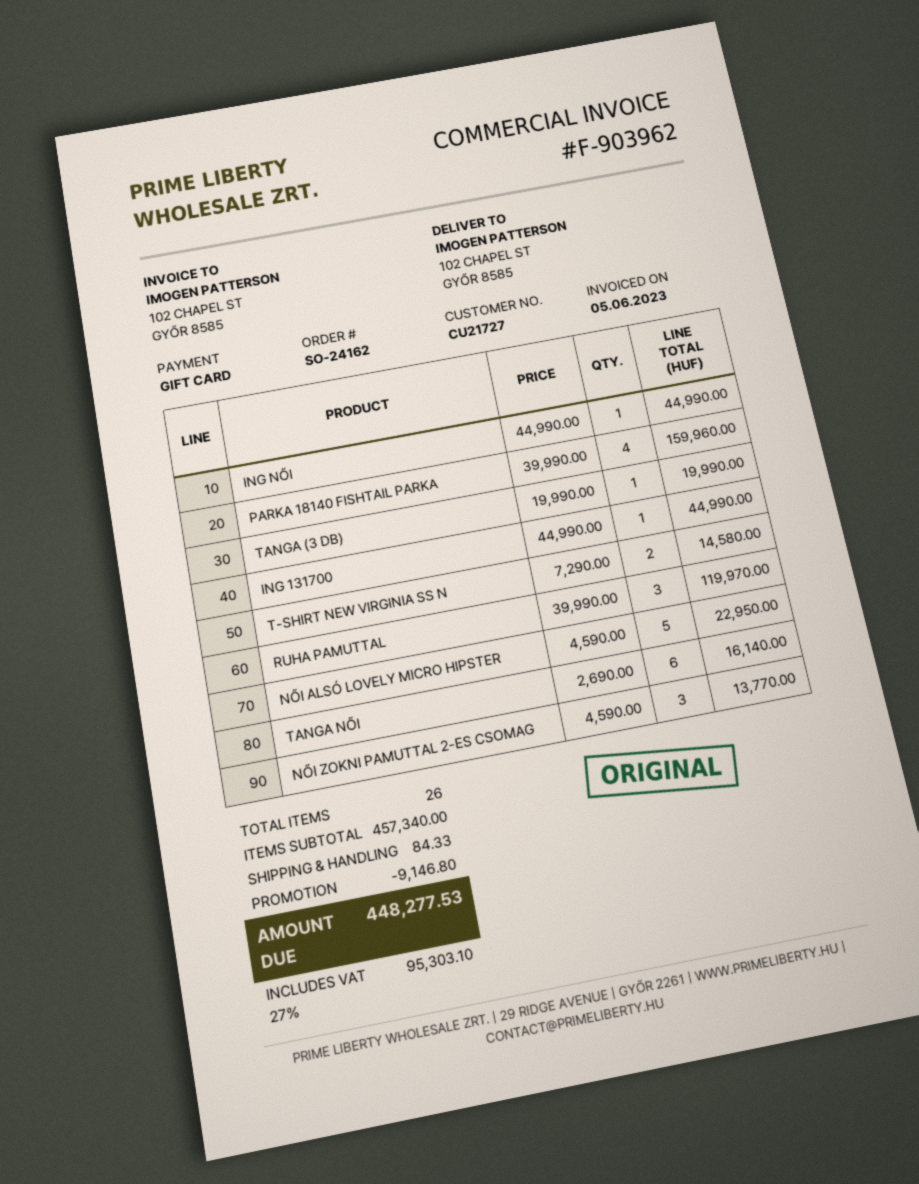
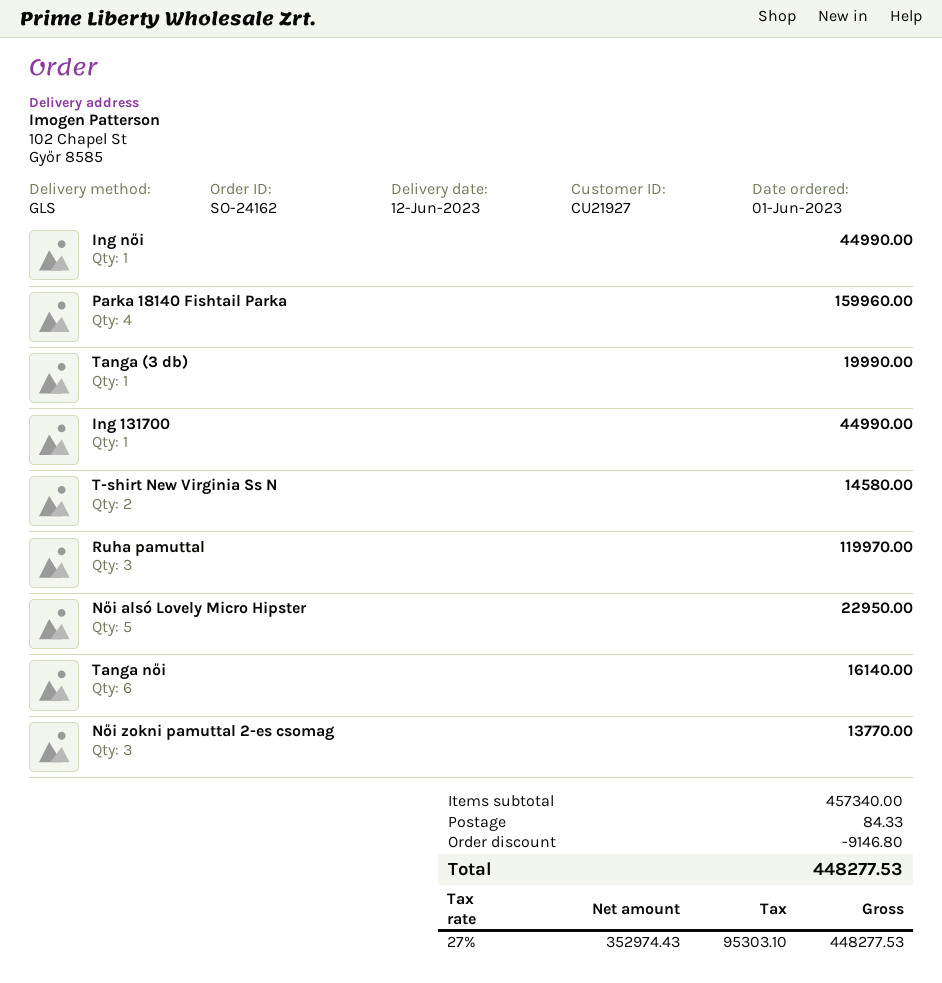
customer number: CU21727 -> CU21927

